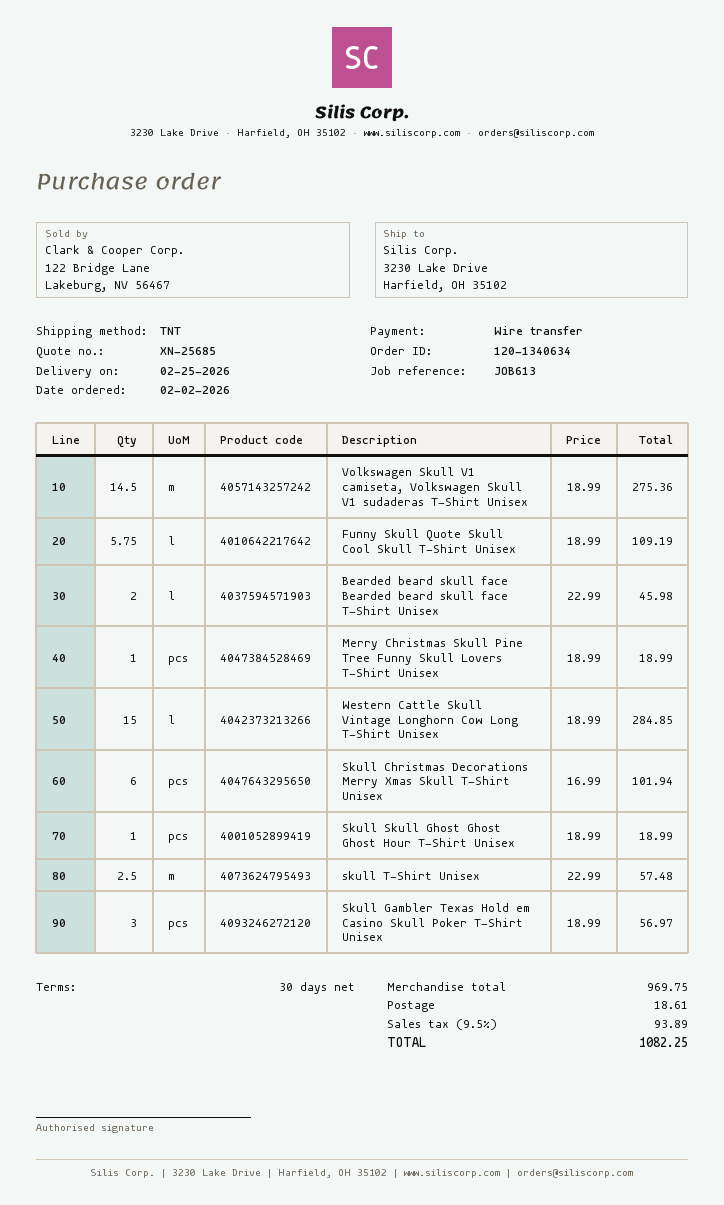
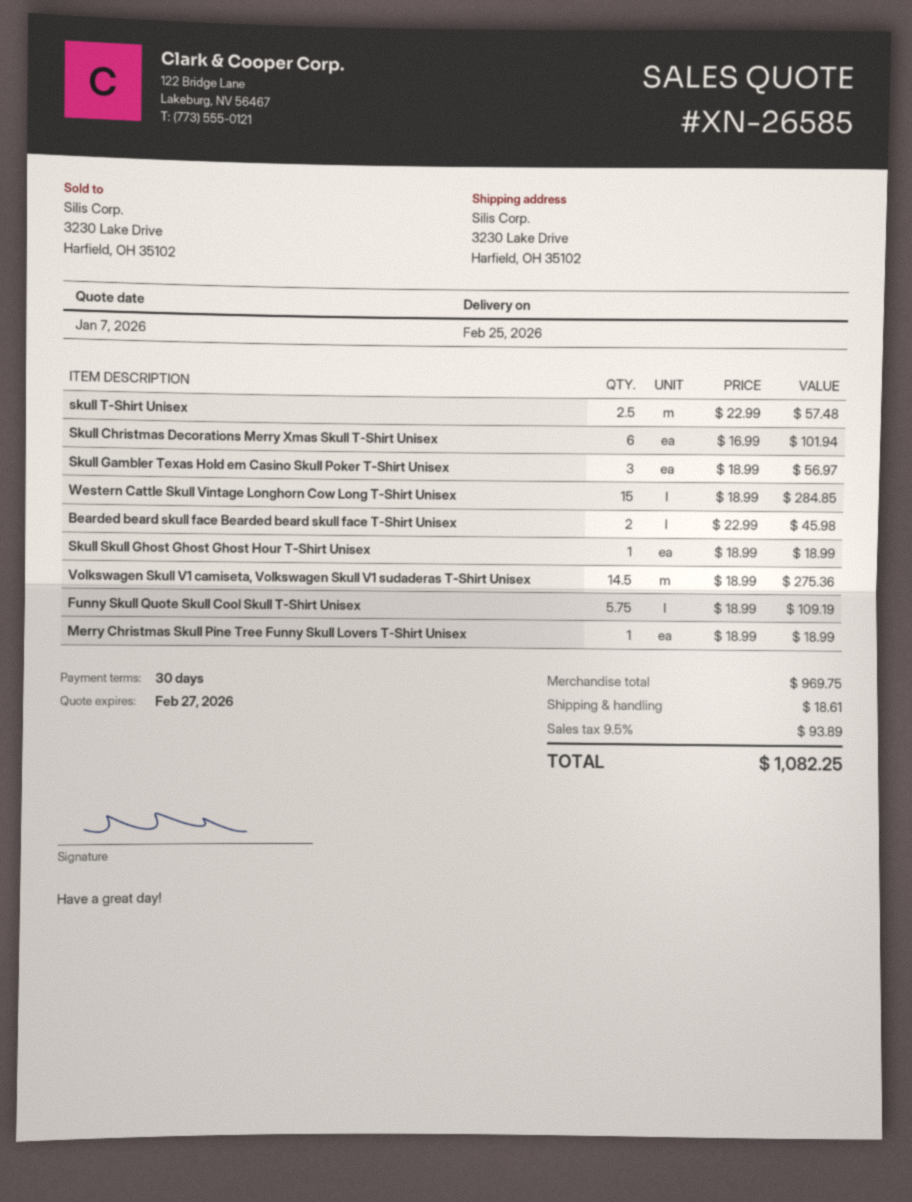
quote number: XN-25685 -> XN-26585

